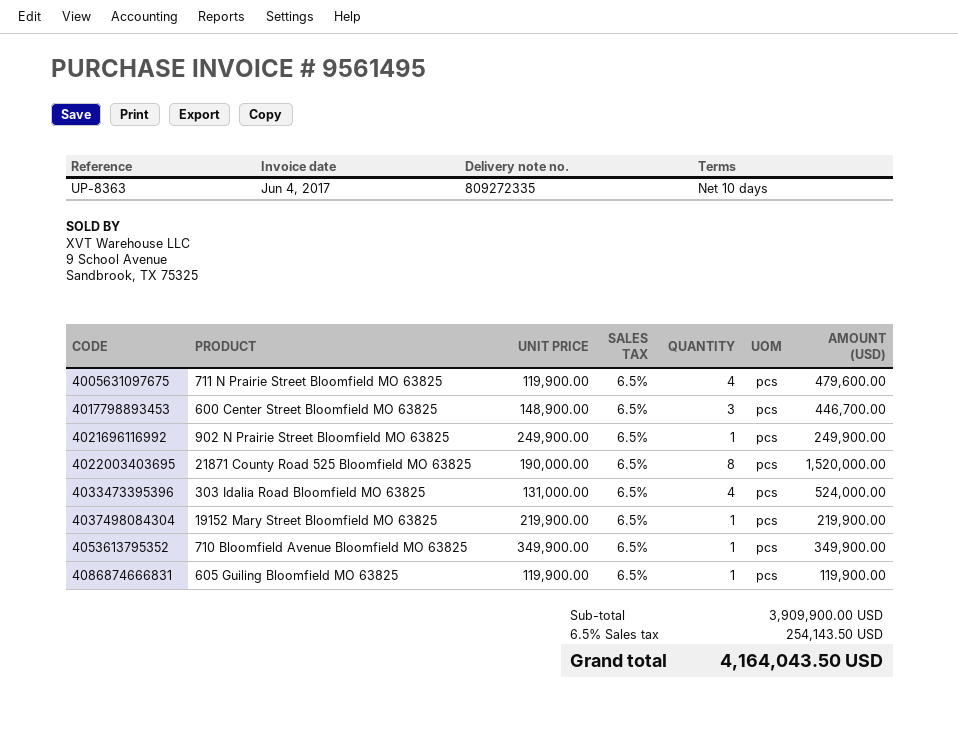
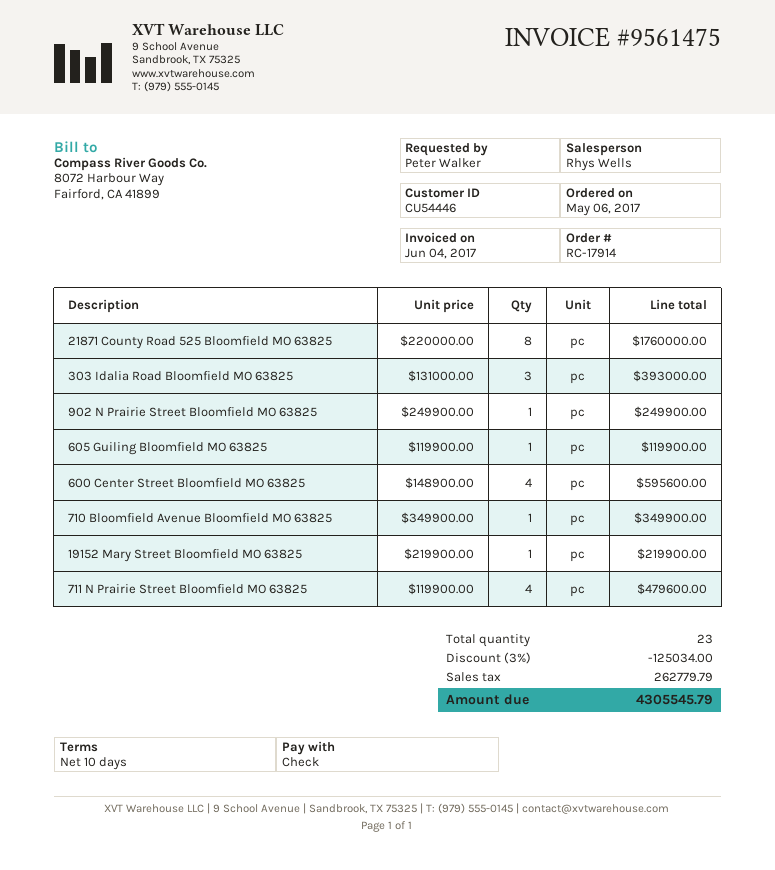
invoice number: 9561495 -> 9561475
600 Center Street Bloomfield MO 63825: 3 x 148900.00 = 446700.00 -> 4 x 148900.00 = 595600.00
21871 County Road 525 Bloomfield MO 63825: 8 x 190000.00 = 1520000.00 -> 8 x 220000.00 = 1760000.00
303 Idalia Road Bloomfield MO 63825: 4 x 131000.00 = 524000.00 -> 3 x 131000.00 = 393000.00
discount: none -> 3% = 125034.00
tax: 254143.50 -> 262779.79
total: 4164043.50 -> 4305545.79

